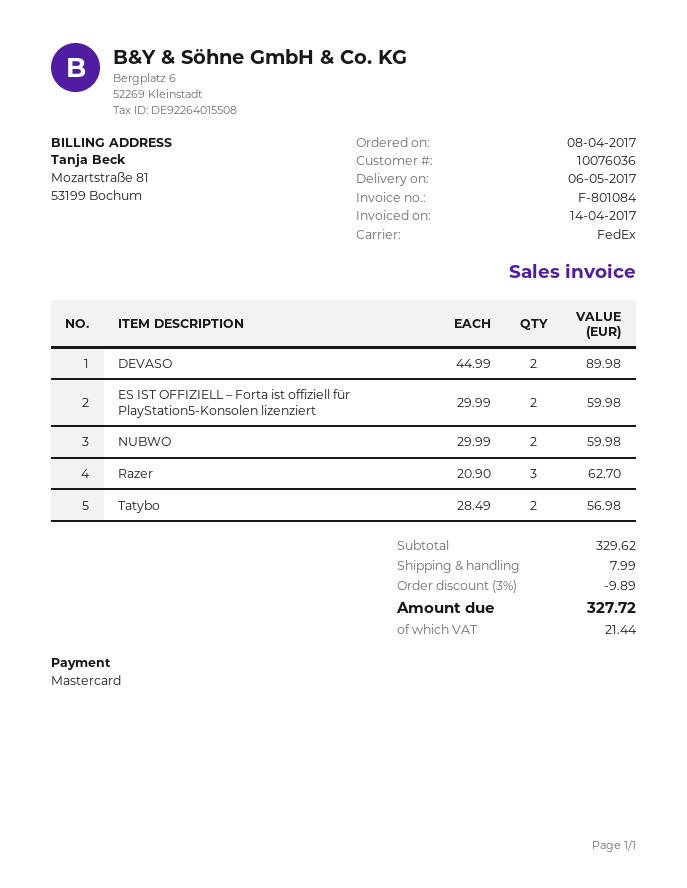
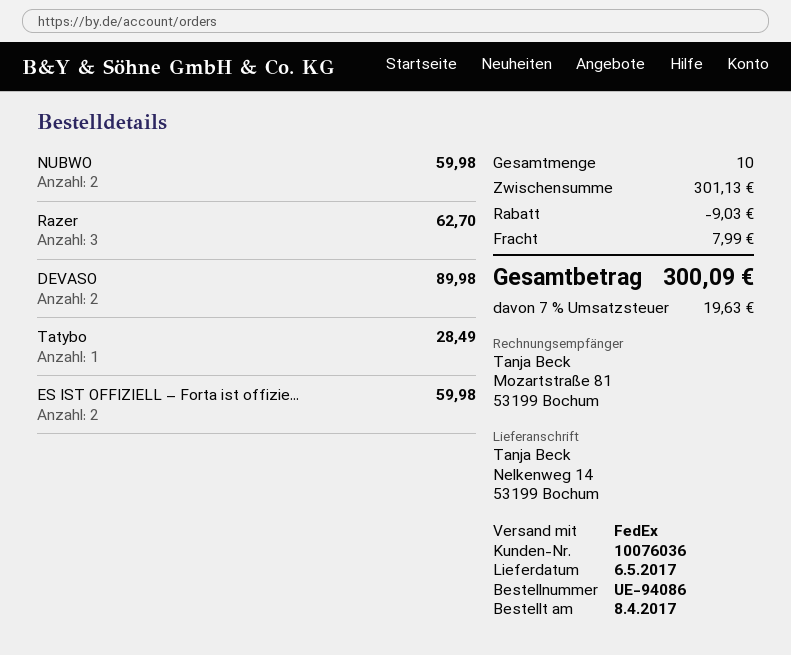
Tatybo: 2 for 56.98 -> 1 for 28.49
subtotal: 329.62 -> 301.13
discount: 9.89 -> 9.03
tax: 21.44 -> 19.63
total: 327.72 -> 300.09

